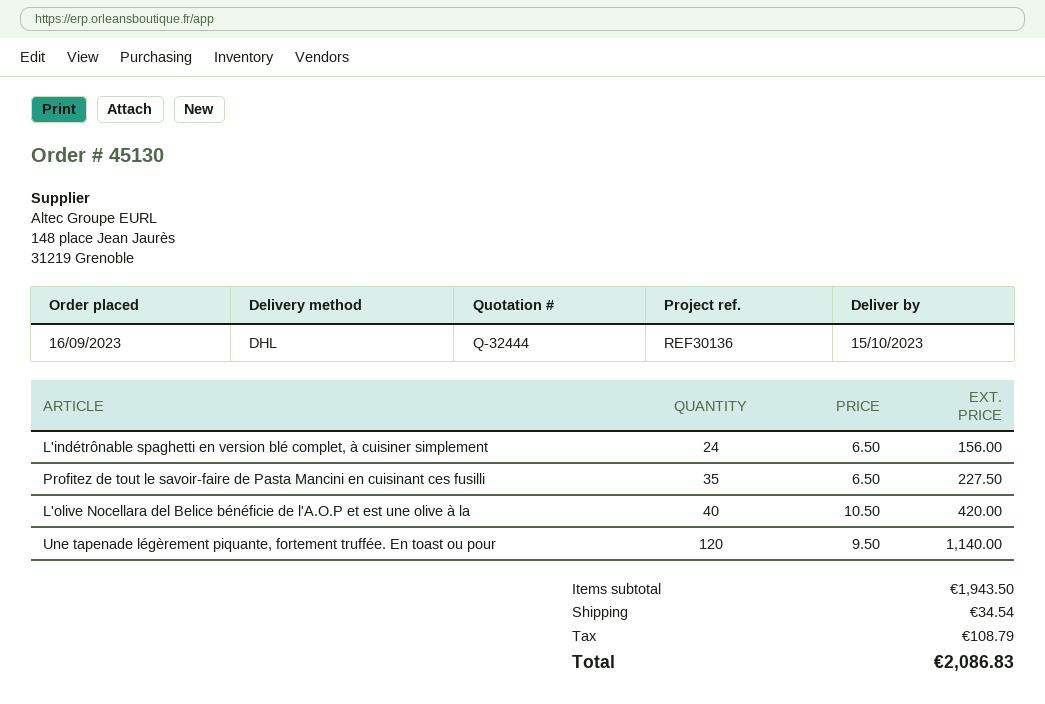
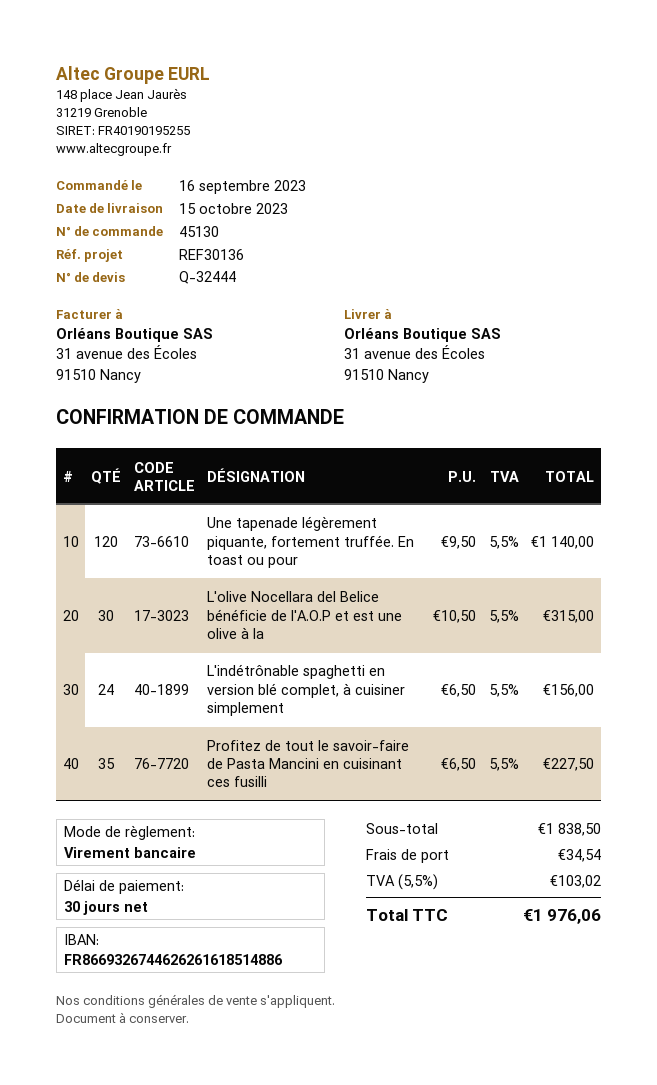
L'olive Nocellara del Belice bénéficie de l'A.O.P et est une olive à la: 40 x 10.50 = 420.00 -> 30 x 10.50 = 315.00
subtotal: 1943.50 -> 1838.50
tax: 108.79 -> 103.02
total: 2086.83 -> 1976.06

